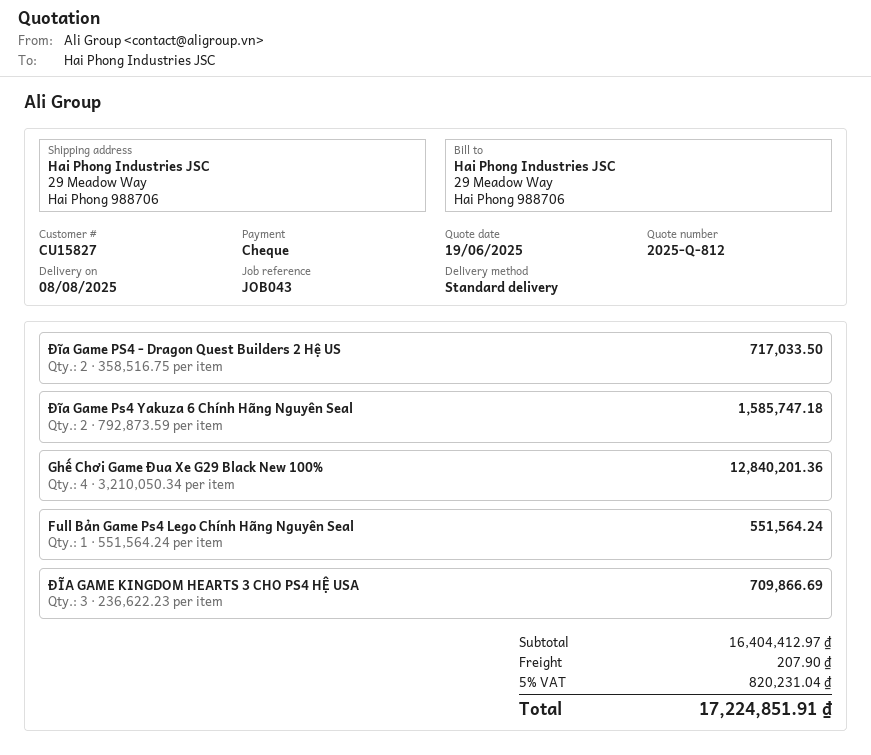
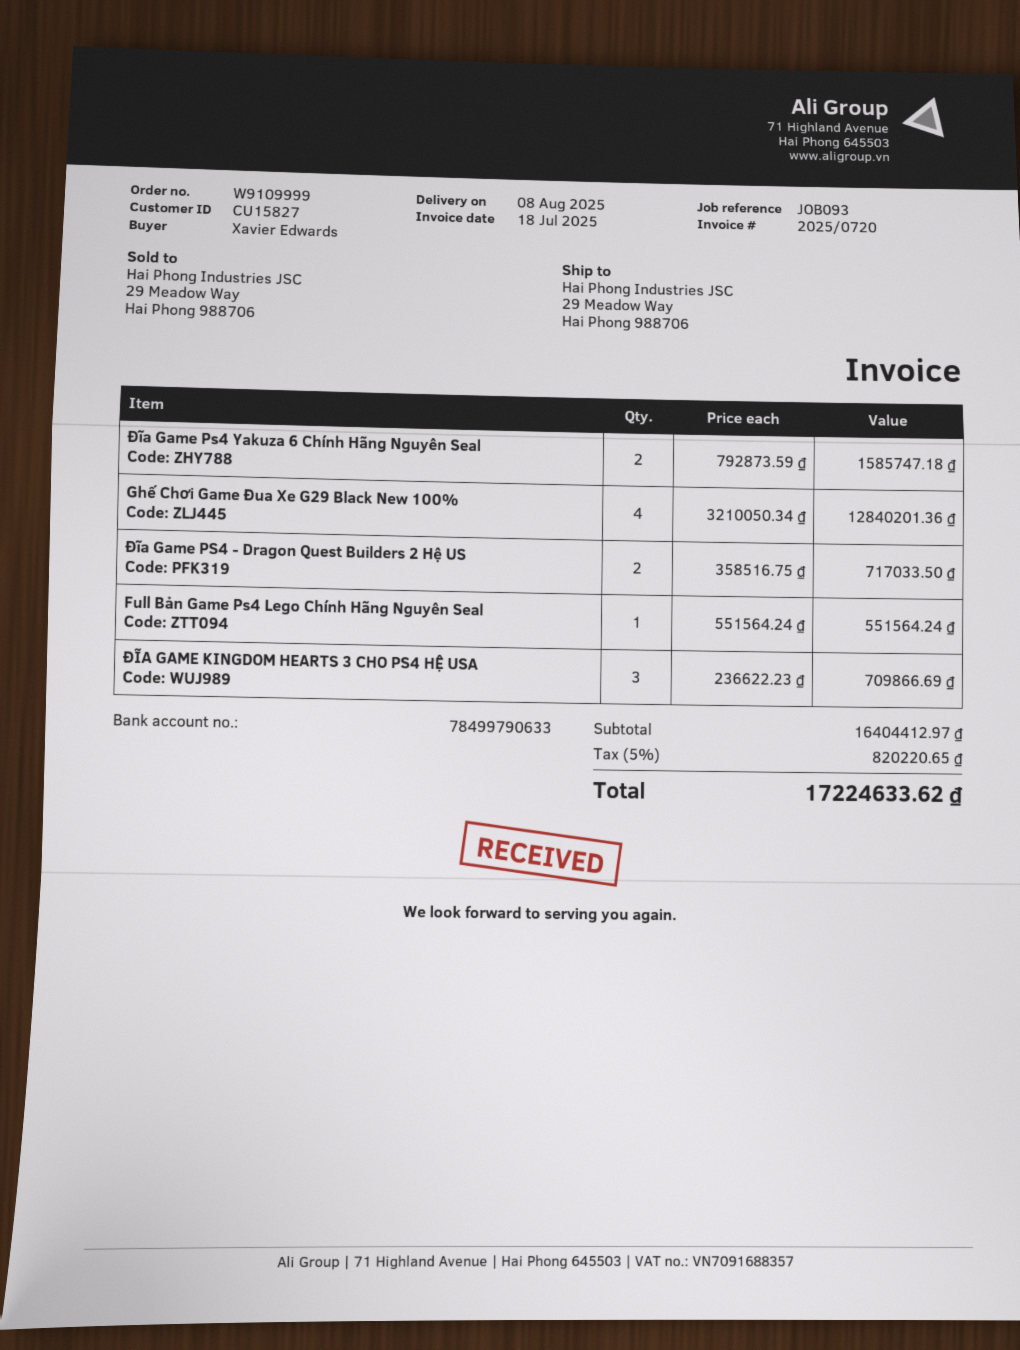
reference: JOB043 -> JOB093
shipping: 207.90 -> none
tax: 5% = 820231.04 -> 5% = 820220.65
total: 17224851.91 -> 17224633.62

